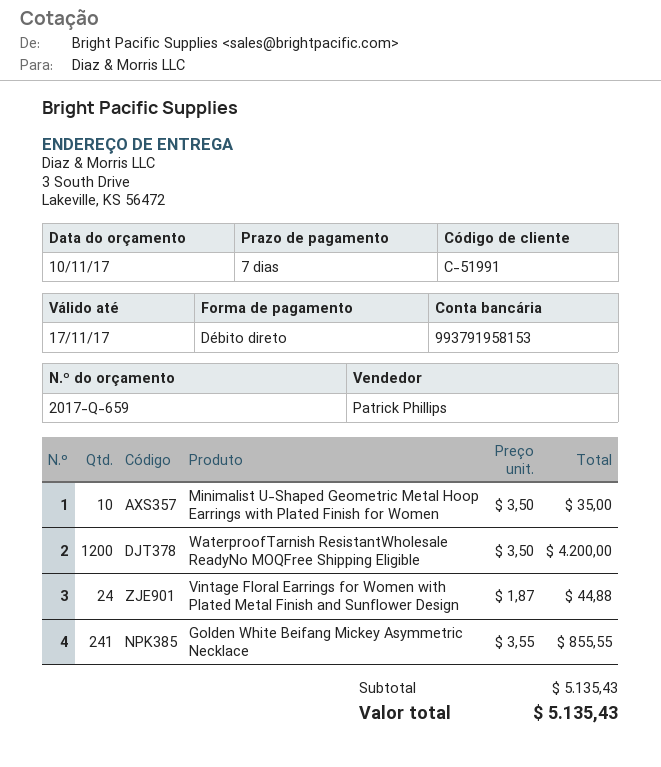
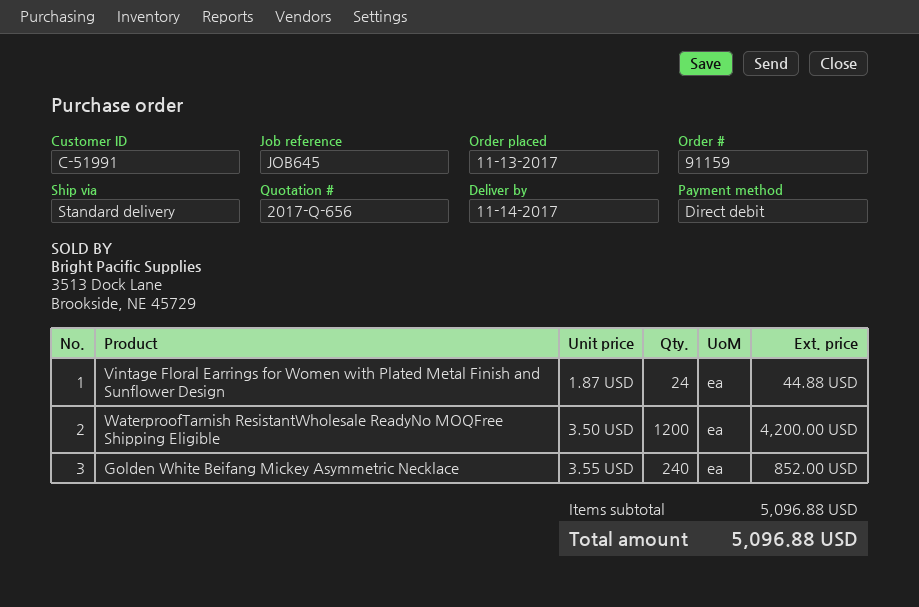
quote number: 2017-Q-659 -> 2017-Q-656
Minimalist U-Shaped Geometric Metal Hoop Earrings with Plated Finish for Women: 10 x 3.50 = 35.00 -> none
Golden White Beifang Mickey Asymmetric Necklace: 241 x 3.55 = 855.55 -> 240 x 3.55 = 852.00
subtotal: 5135.43 -> 5096.88
total: 5135.43 -> 5096.88

